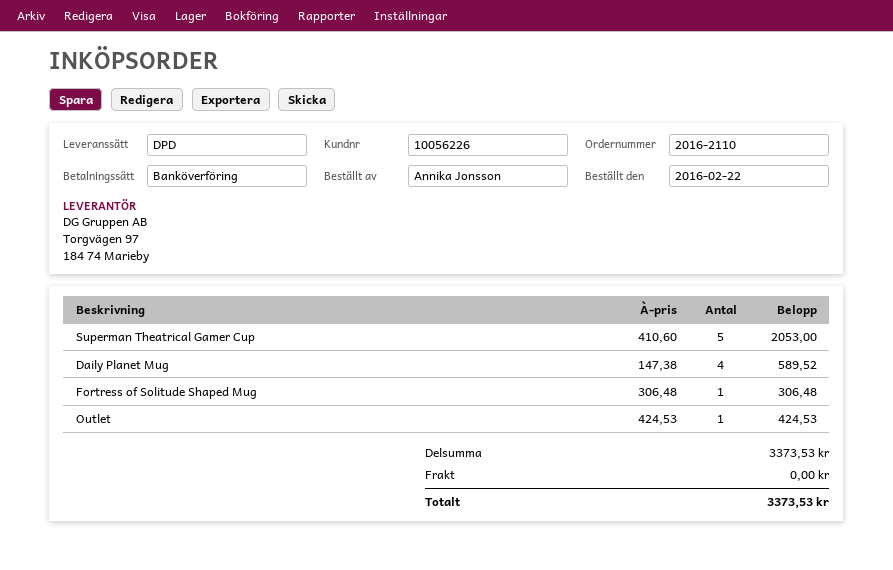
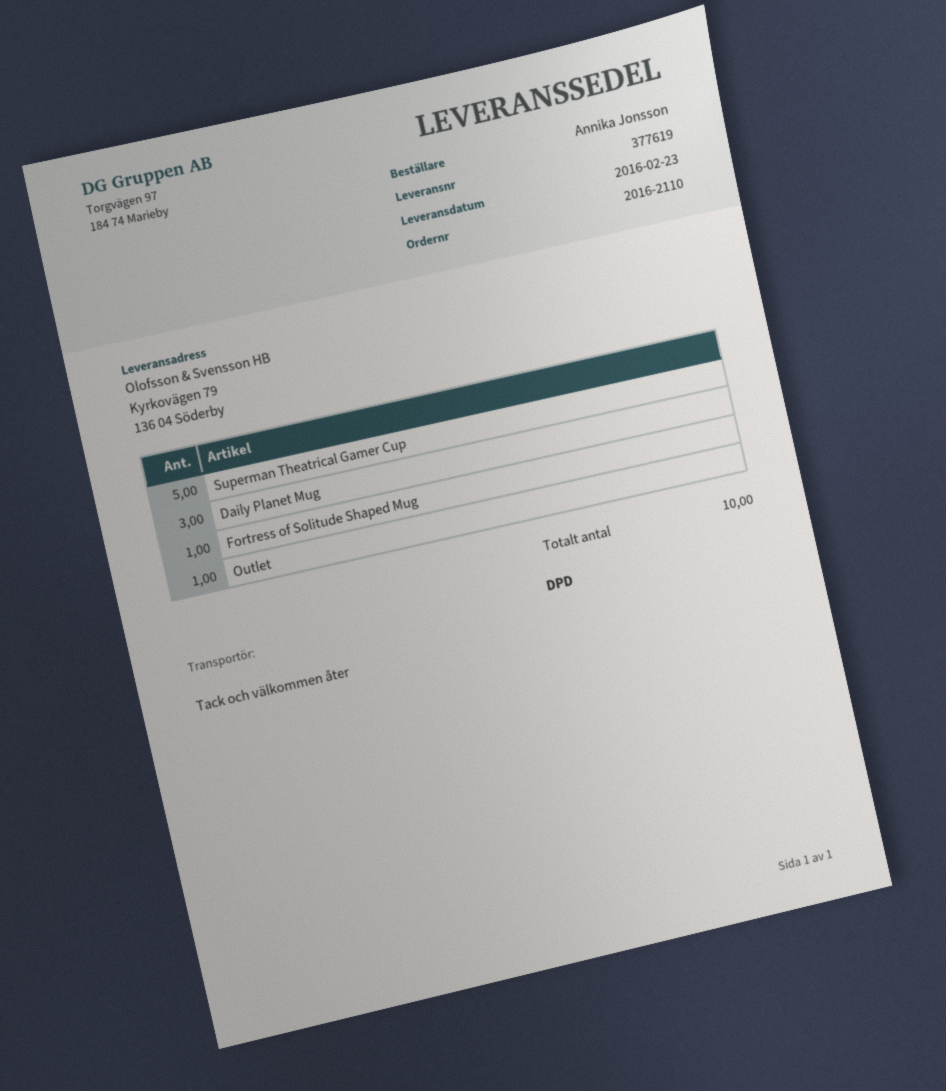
Daily Planet Mug: 4 -> 3

